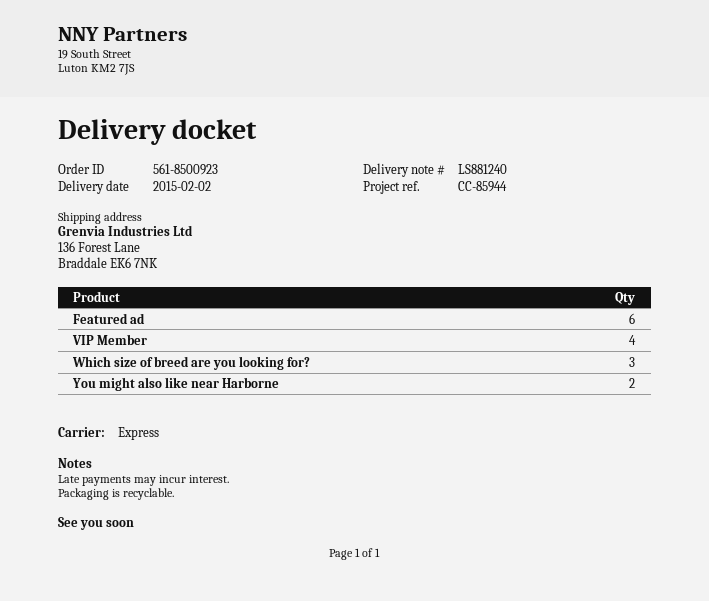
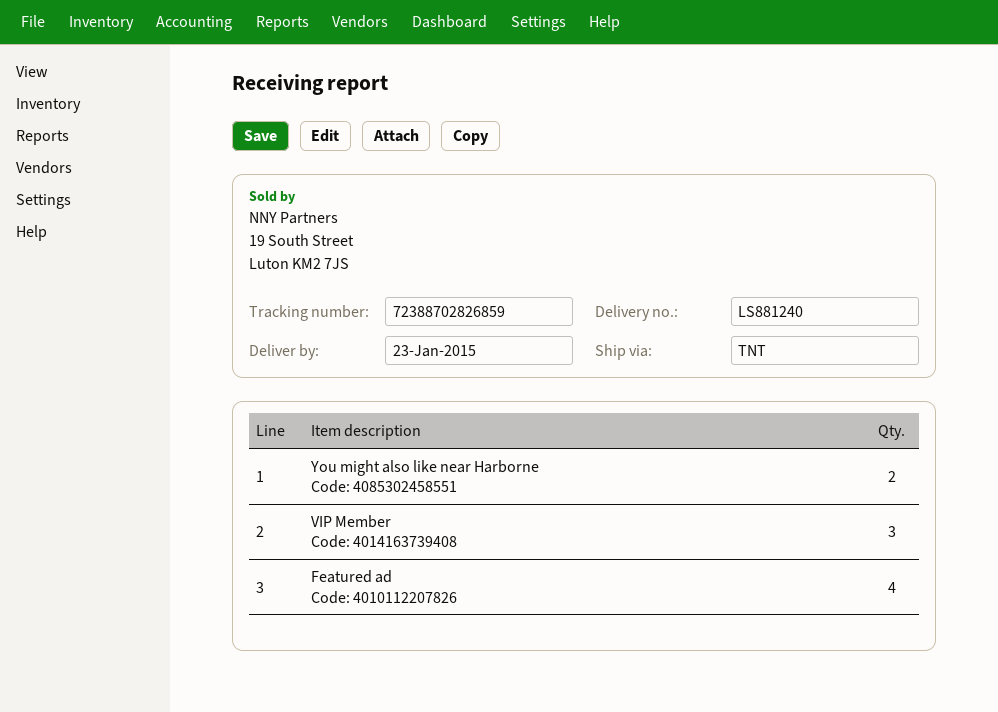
delivery date: 2015-02-02 -> 2015-01-23
shipping method: express -> TNT
Featured ad: 6 -> 4
VIP Member: 4 -> 3
Which size of breed are you looking for?: 3 -> none

